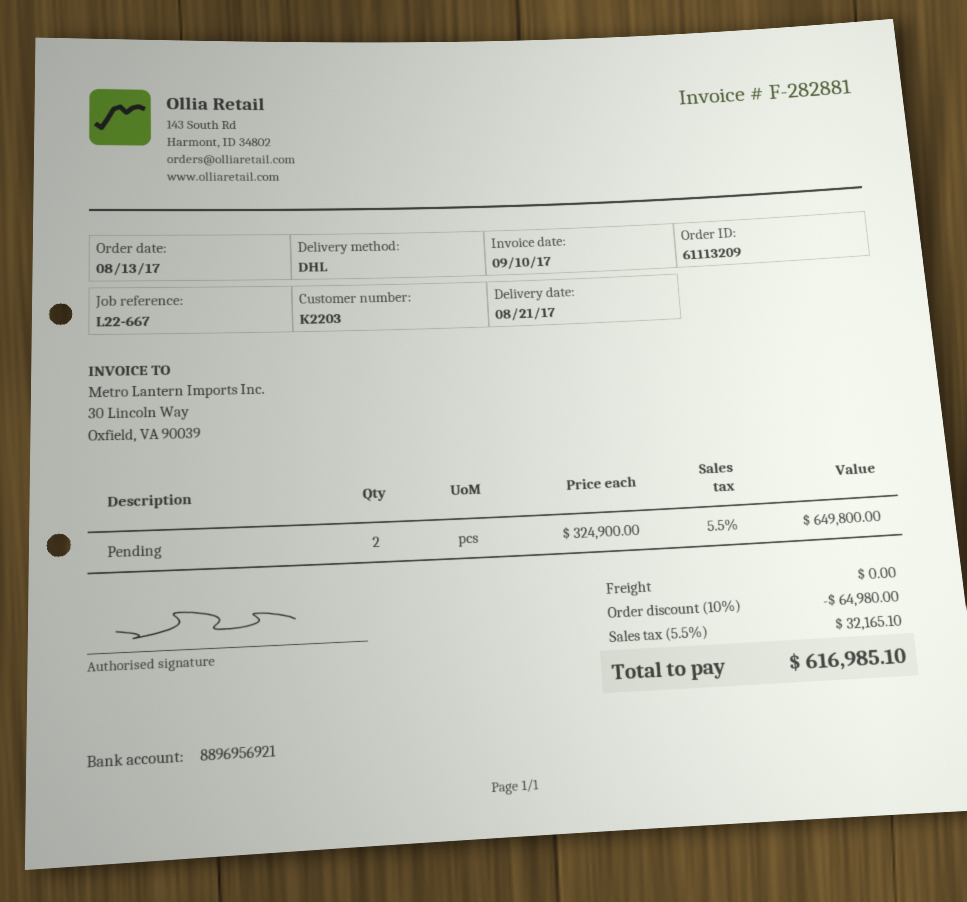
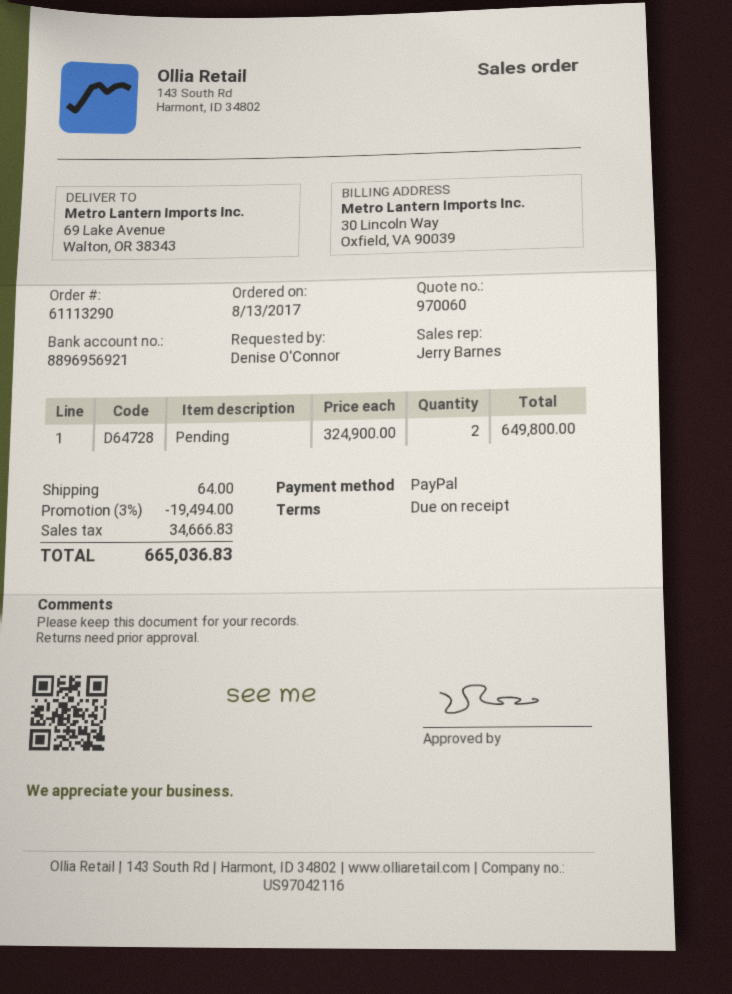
order number: 61113209 -> 61113290
discount: 10% = 64980.00 -> 3% = 19494.00
shipping: 0.00 -> 64.00
tax: 32165.10 -> 34666.83
total: 616985.10 -> 665036.83

